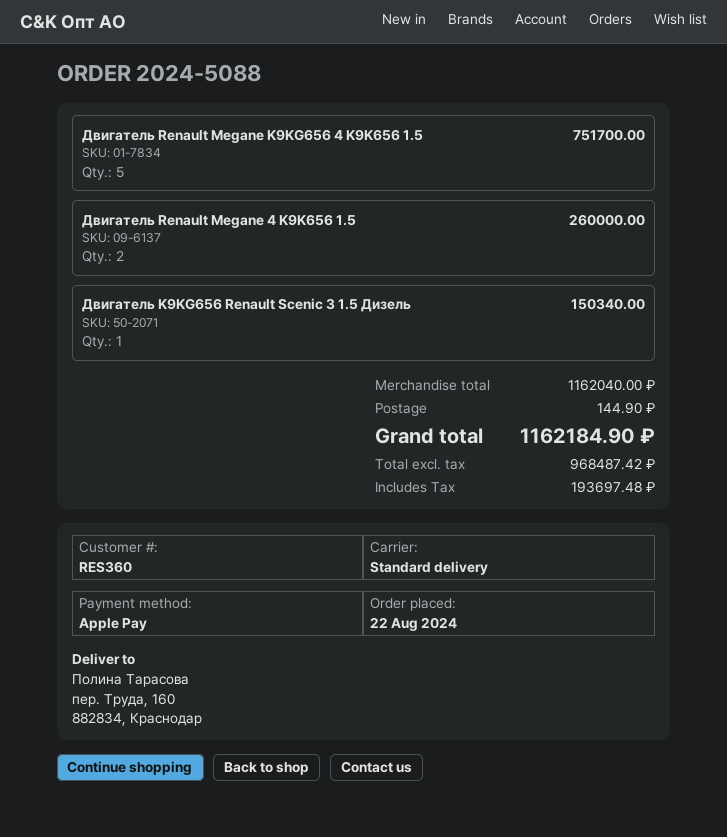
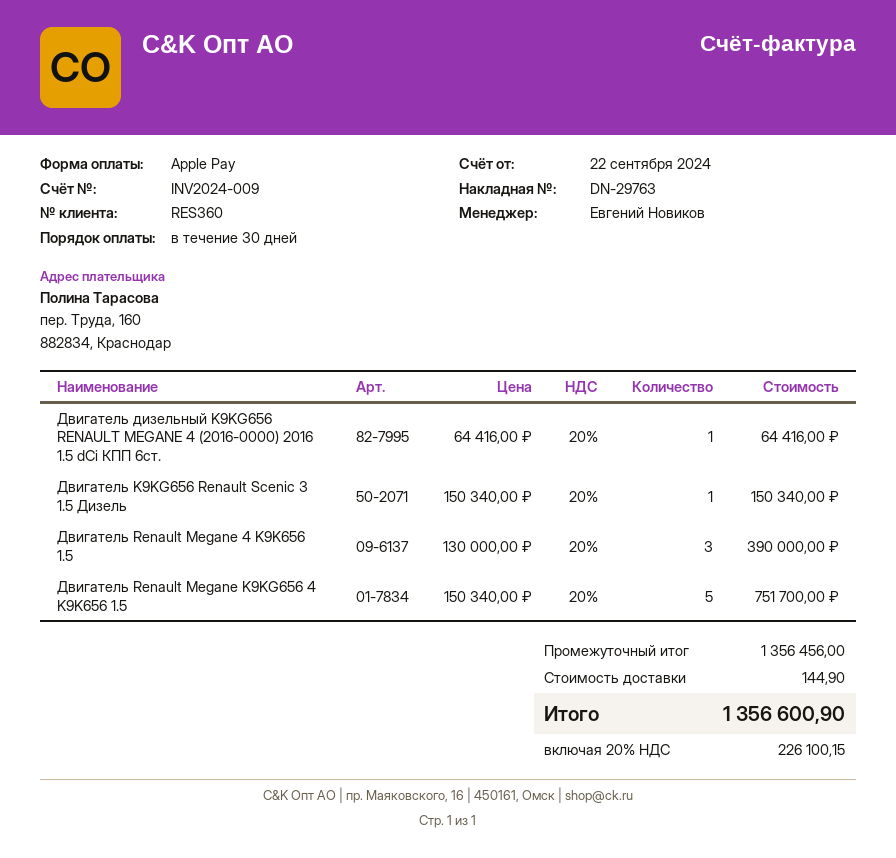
Двигатель Renault Megane 4 K9K656 1.5: 2 for 260000.00 -> 3 for 390000.00
Двигатель дизельный K9KG656 RENAULT MEGANE 4 (2016-0000) 2016 1.5 dCi КПП 6ст.: none -> 1 for 64416.00
subtotal: 1162040.00 -> 1356456.00
tax: 193697.48 -> 226100.15
total: 1162184.90 -> 1356600.90

